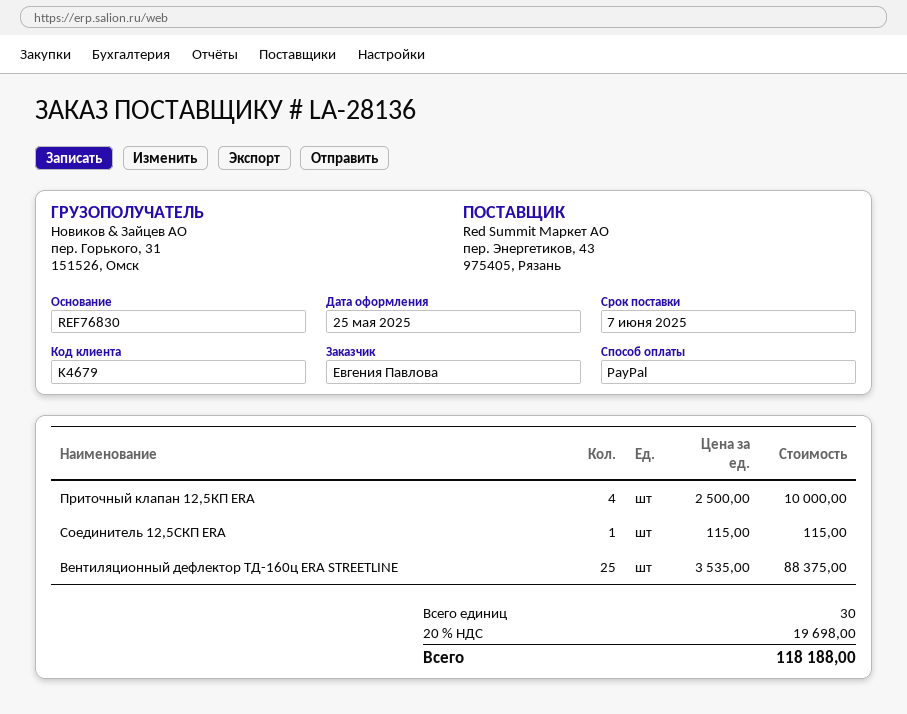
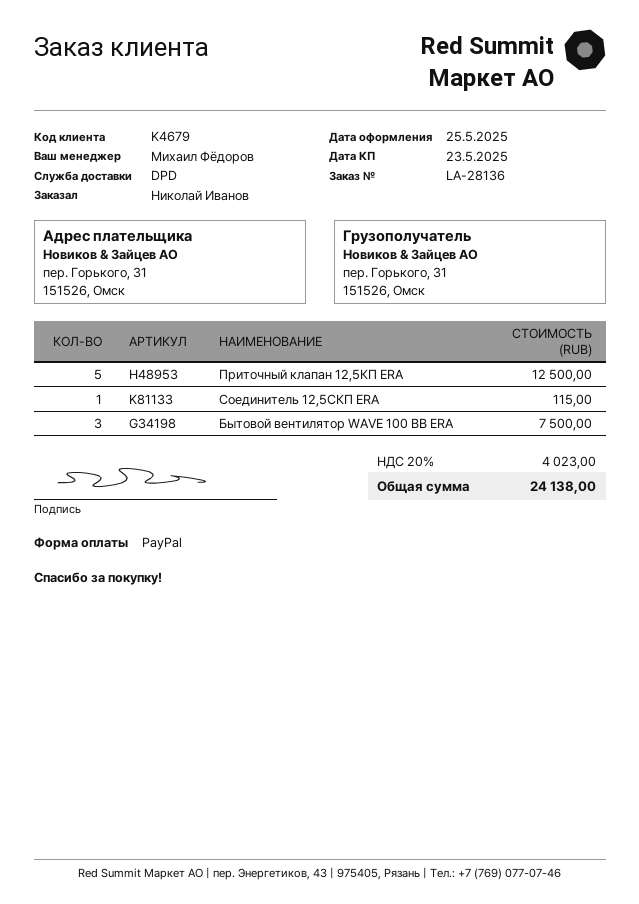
ordered by: Евгения Павлова -> Николай Иванов
Приточный клапан 12,5КП ERA: 4 for 10000.00 -> 5 for 12500.00
Вентиляционный дефлектор ТД-160ц ERA STREETLINE: 25 for 88375.00 -> none
Бытовой вентилятор WAVE 100 BB ERA: none -> 3 for 7500.00
tax: 20% = 19698.00 -> 20% = 4023.00
total: 118188.00 -> 24138.00

